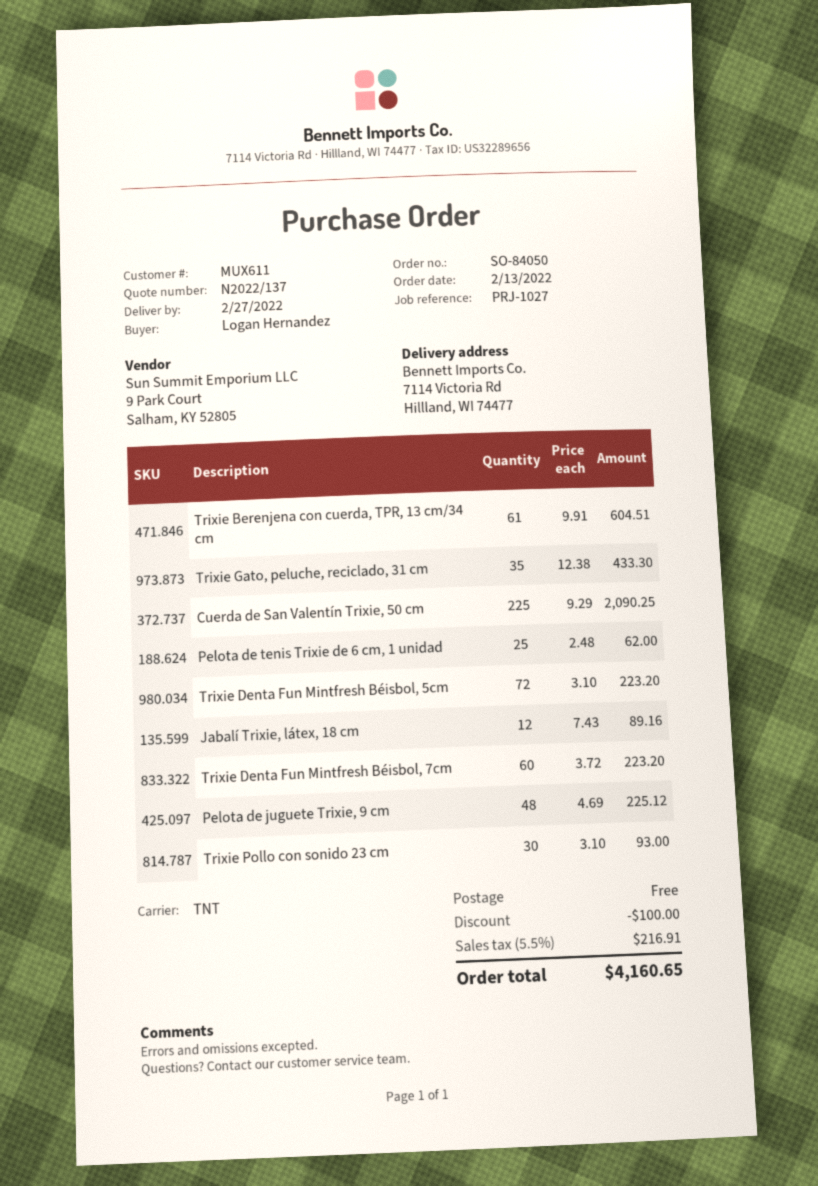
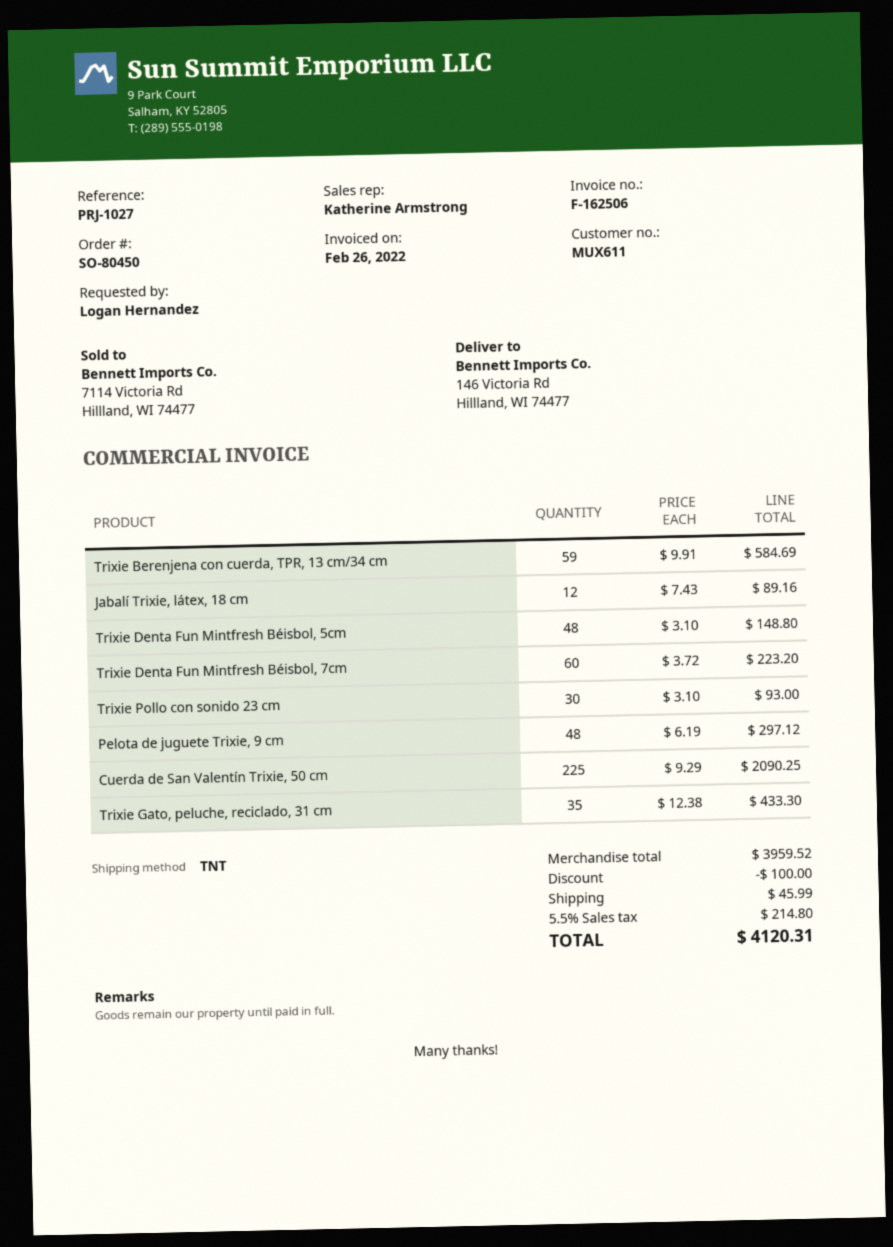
order number: SO-84050 -> SO-80450
ship to: 7114 Victoria Rd, Hillland, WI 74477 -> 146 Victoria Rd, Hillland, WI 74477
Trixie Berenjena con cuerda, TPR, 13 cm/34 cm: 61 x 9.91 = 604.51 -> 59 x 9.91 = 584.69
Pelota de tenis Trixie de 6 cm, 1 unidad: 25 x 2.48 = 62.00 -> none
Trixie Denta Fun Mintfresh Béisbol, 5cm: 72 x 3.10 = 223.20 -> 48 x 3.10 = 148.80
Pelota de juguete Trixie, 9 cm: 48 x 4.69 = 225.12 -> 48 x 6.19 = 297.12
shipping: 0.00 -> 45.99
tax: 5.5% = 216.91 -> 5.5% = 214.80
total: 4160.65 -> 4120.31

